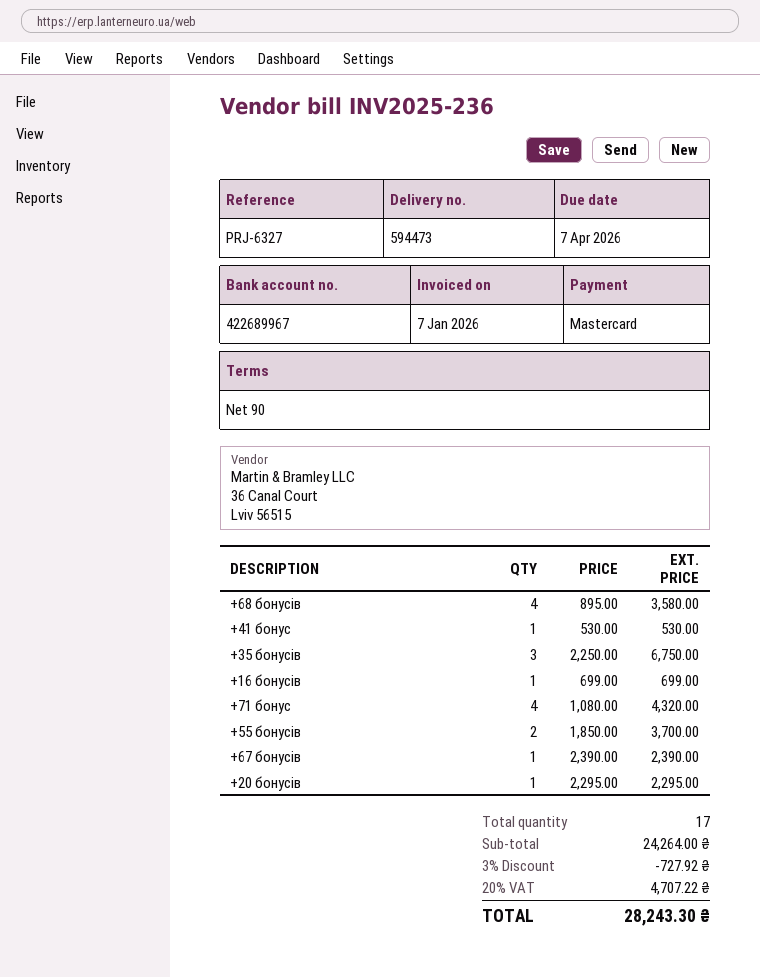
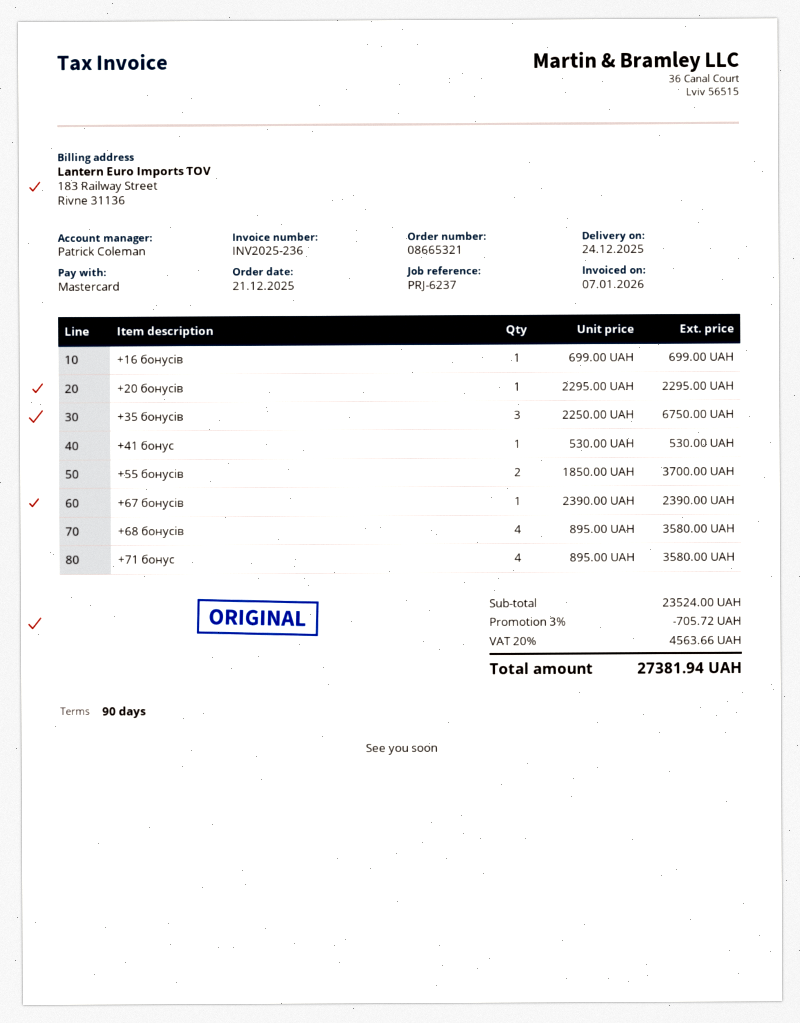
reference: PRJ-6327 -> PRJ-6237
+71 бонус: 4 x 1080.00 = 4320.00 -> 4 x 895.00 = 3580.00
subtotal: 24264.00 -> 23524.00
discount: 3% = 727.92 -> 3% = 705.72
tax: 20% = 4707.22 -> 20% = 4563.66
total: 28243.30 -> 27381.94

